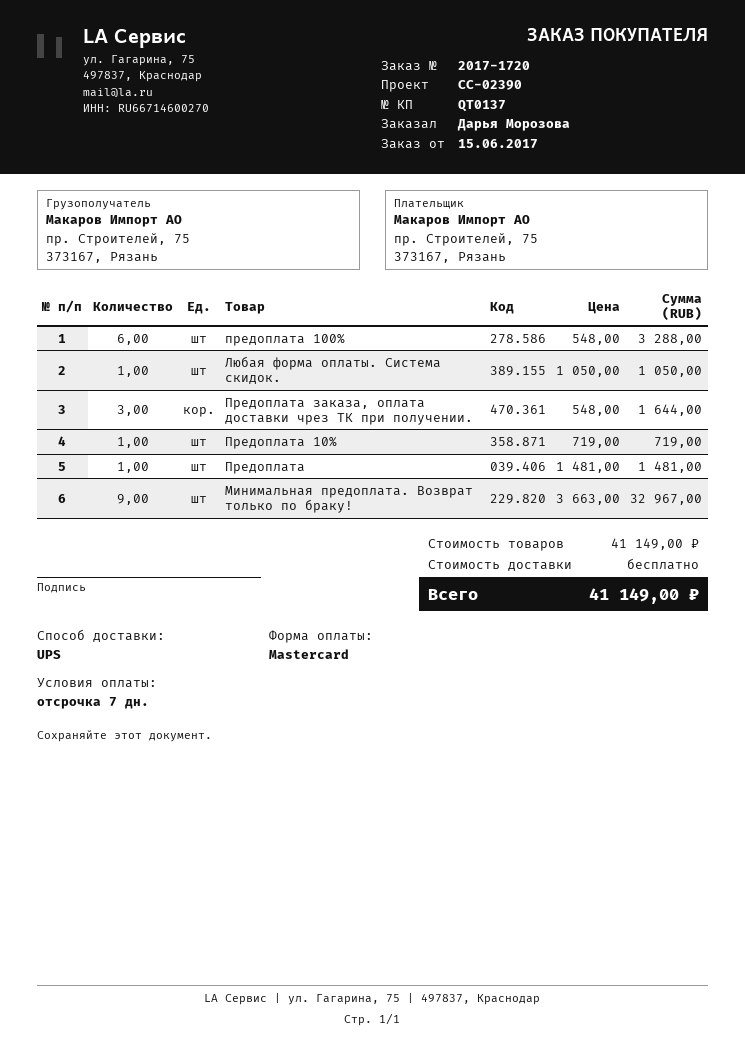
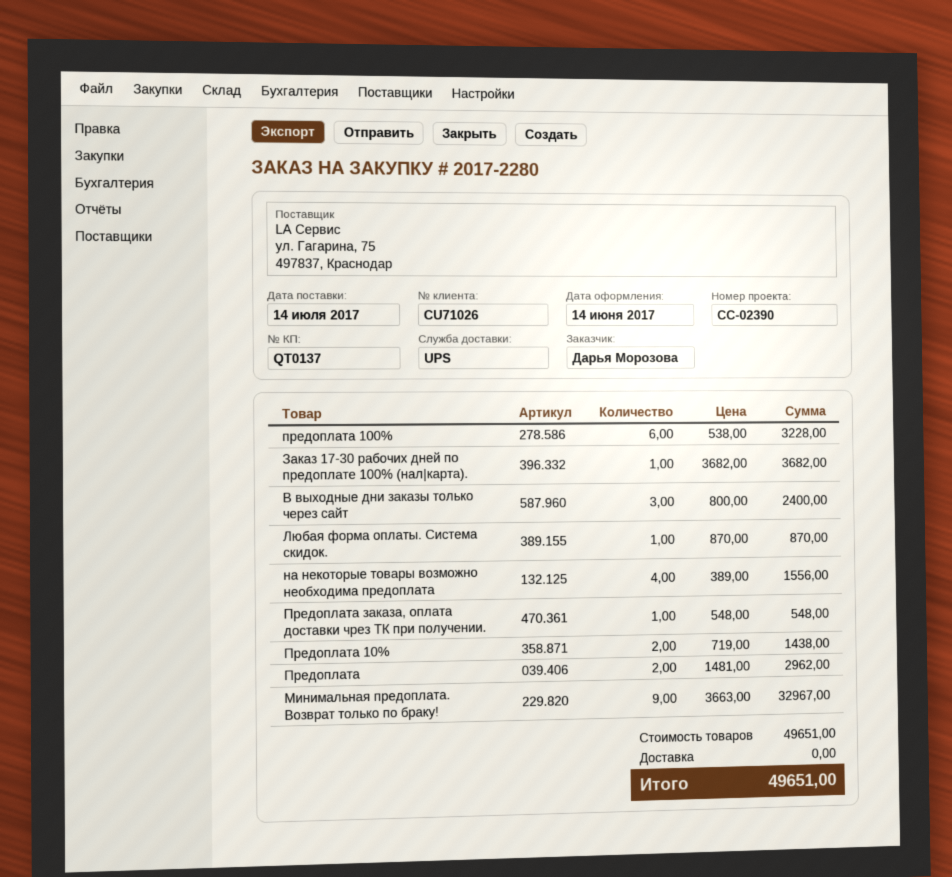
order number: 2017-1720 -> 2017-2280
order date: 2017-06-15 -> 2017-06-14
предоплата 100%: 6 x 548.00 = 3288.00 -> 6 x 538.00 = 3228.00
Любая форма оплаты. Система скидок.: 1 x 1050.00 = 1050.00 -> 1 x 870.00 = 870.00
Предоплата заказа, оплата доставки чрез ТК при получении.: 3 x 548.00 = 1644.00 -> 1 x 548.00 = 548.00
Предоплата 10%: 1 x 719.00 = 719.00 -> 2 x 719.00 = 1438.00
Предоплата: 1 x 1481.00 = 1481.00 -> 2 x 1481.00 = 2962.00
Заказ 17-30 рабочих дней по предоплате 100% (нал|карта).: none -> 1 x 3682.00 = 3682.00
В выходные дни заказы только через сайт: none -> 3 x 800.00 = 2400.00
на некоторые товары возможно необходима предоплата: none -> 4 x 389.00 = 1556.00
subtotal: 41149.00 -> 49651.00
total: 41149.00 -> 49651.00

